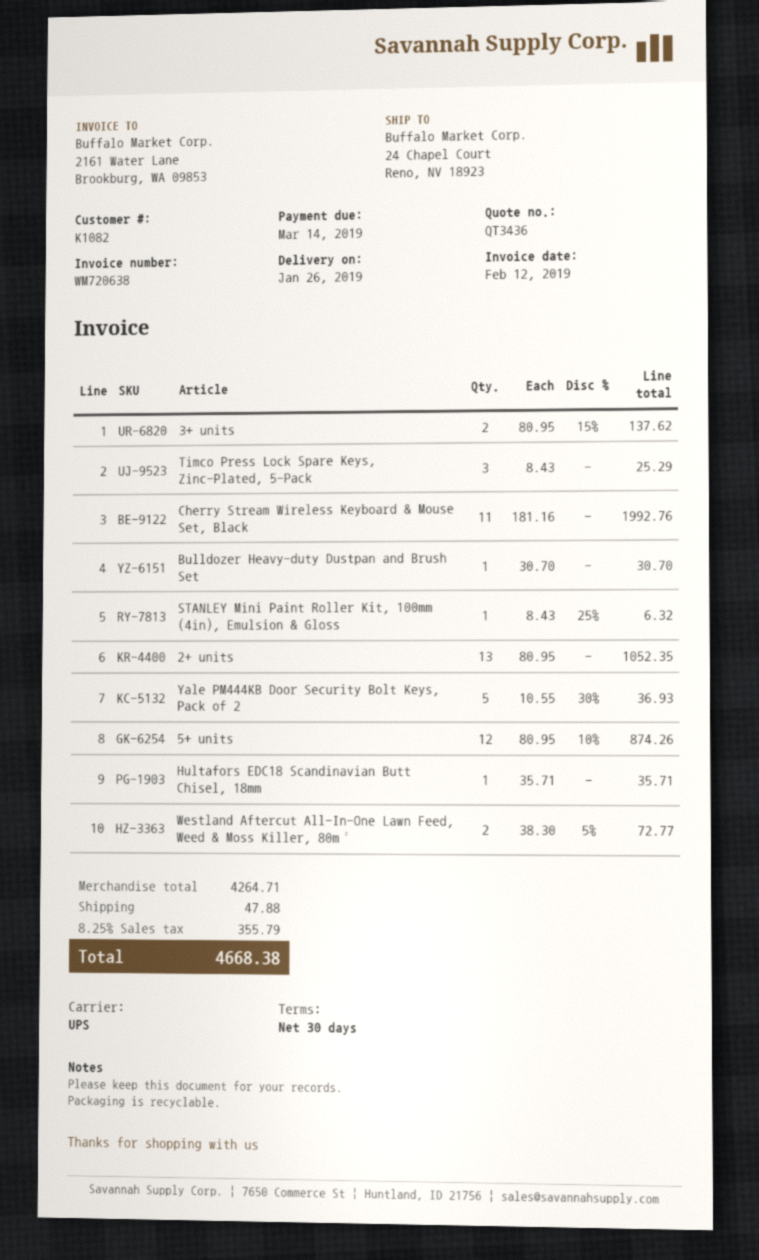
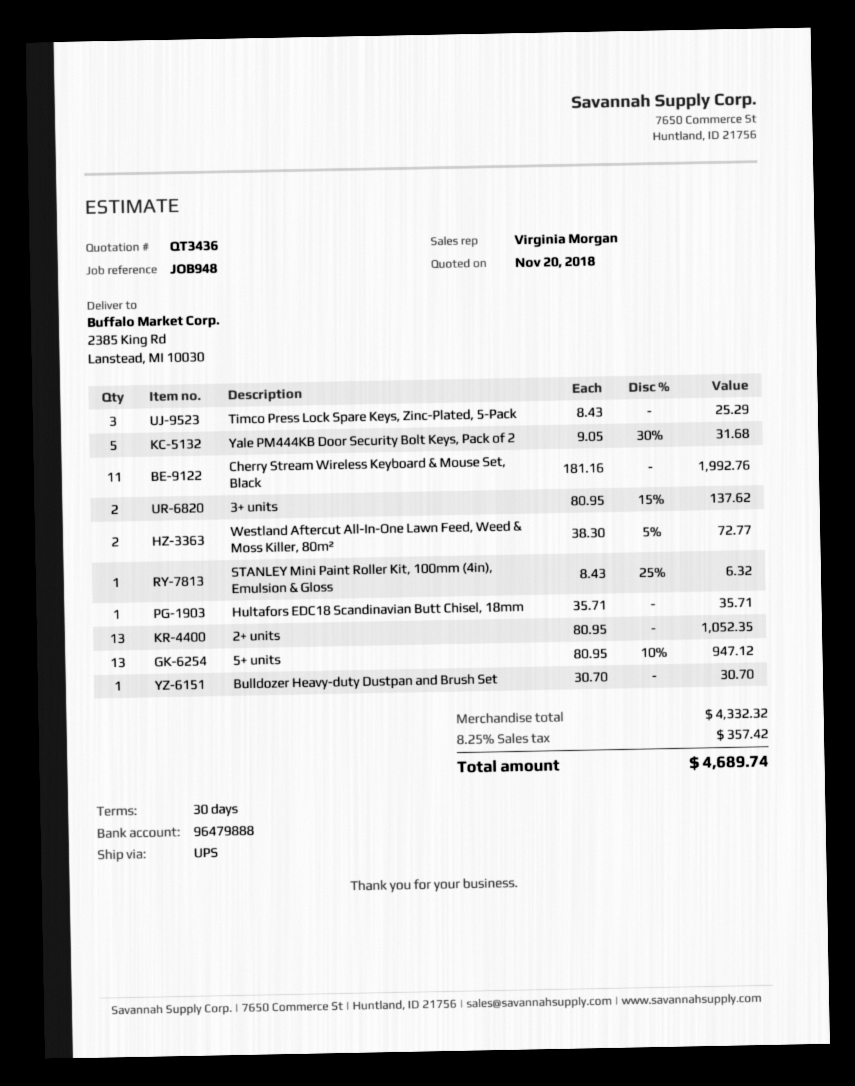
ship to: 24 Chapel Court, Reno, NV 18923 -> 2385 King Rd, Lanstead, MI 10030
Yale PM444KB Door Security Bolt Keys, Pack of 2: 5 x 10.55 - 30% = 36.93 -> 5 x 9.05 - 30% = 31.68
5+ units: 12 x 80.95 - 10% = 874.26 -> 13 x 80.95 - 10% = 947.12
subtotal: 4264.71 -> 4332.32
shipping: 47.88 -> none
tax: 8.25% = 355.79 -> 8.25% = 357.42
total: 4668.38 -> 4689.74

